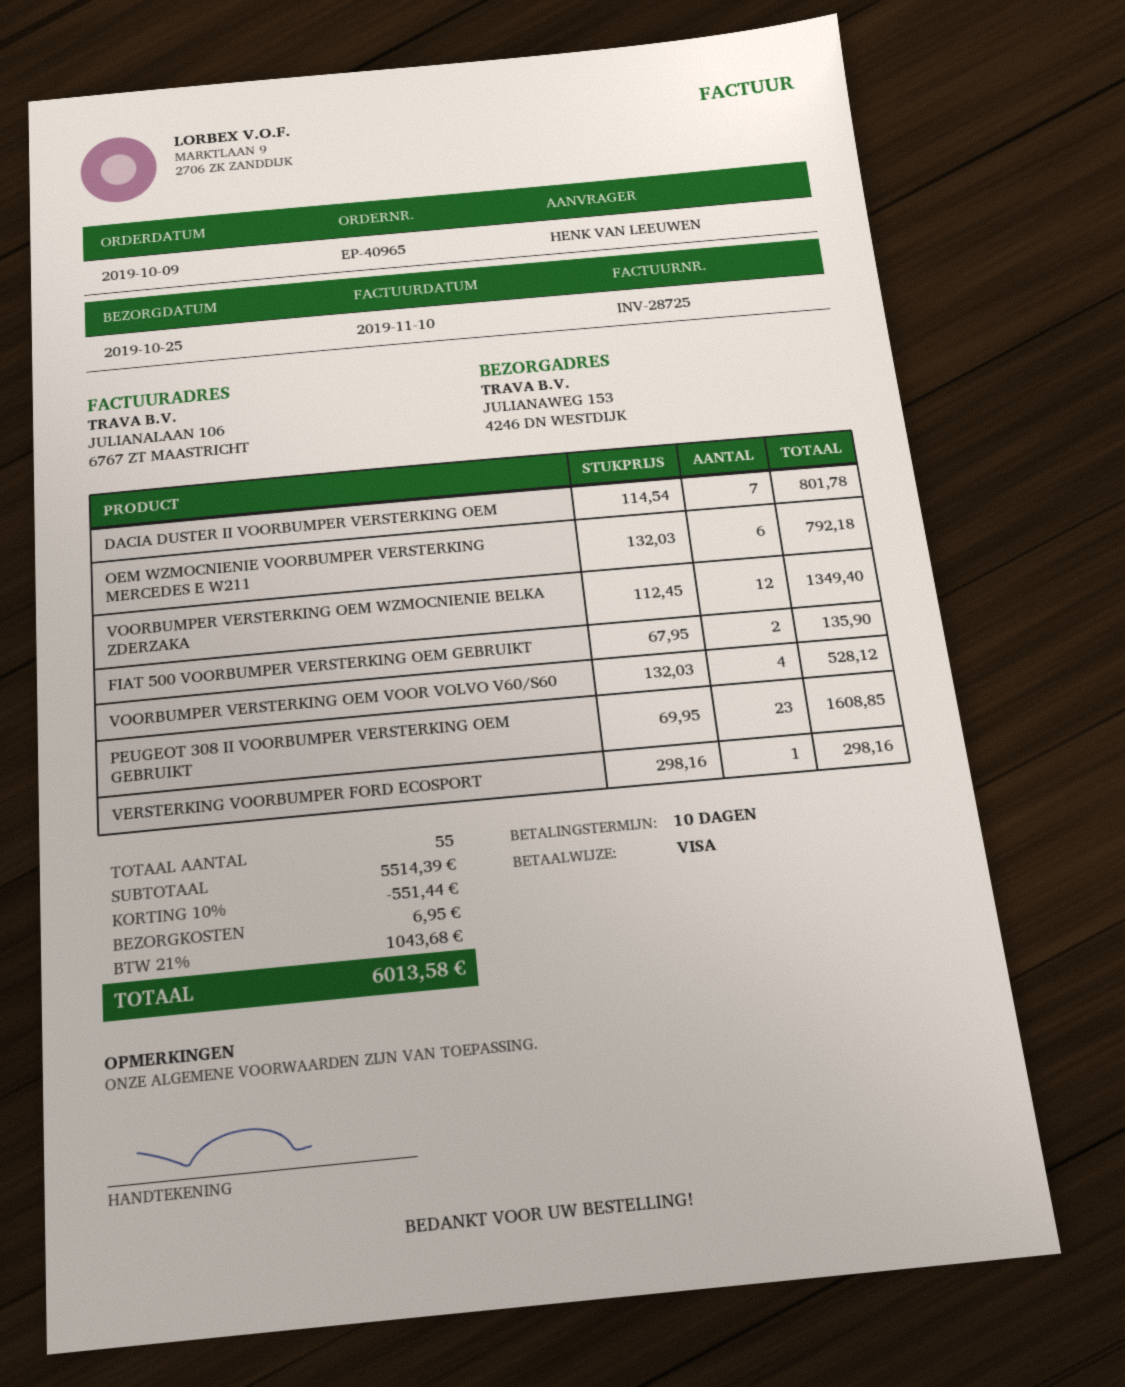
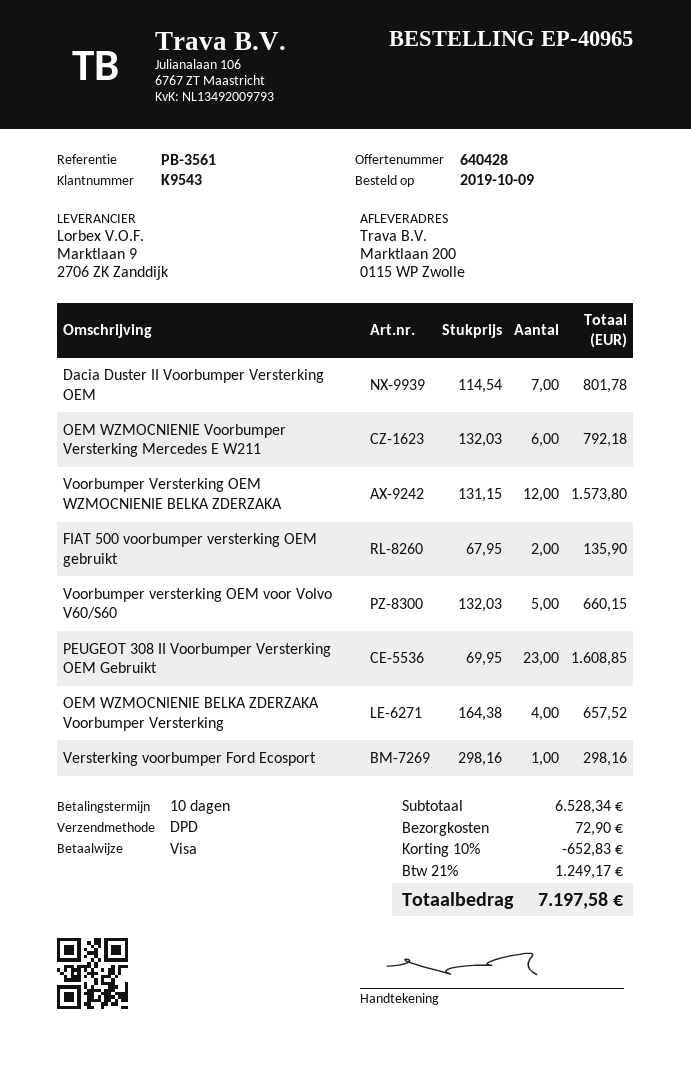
ship to: JULIANAWEG 153, 4246 DN WESTDIJK -> Marktlaan 200, 0115 WP Zwolle
VOORBUMPER VERSTERKING OEM WZMOCNIENIE BELKA ZDERZAKA: 12 x 112.45 = 1349.40 -> 12 x 131.15 = 1573.80
VOORBUMPER VERSTERKING OEM VOOR VOLVO V60/S60: 4 x 132.03 = 528.12 -> 5 x 132.03 = 660.15
OEM WZMOCNIENIE BELKA ZDERZAKA Voorbumper Versterking: none -> 4 x 164.38 = 657.52
subtotal: 5514.39 -> 6528.34
discount: 10% = 551.44 -> 10% = 652.83
shipping: 6.95 -> 72.90
tax: 21% = 1043.68 -> 21% = 1249.17
total: 6013.58 -> 7197.58

